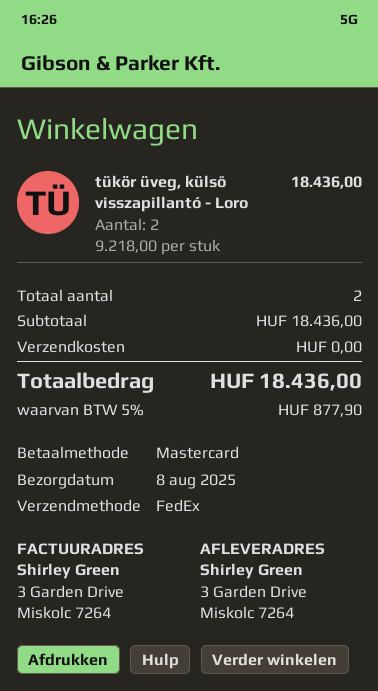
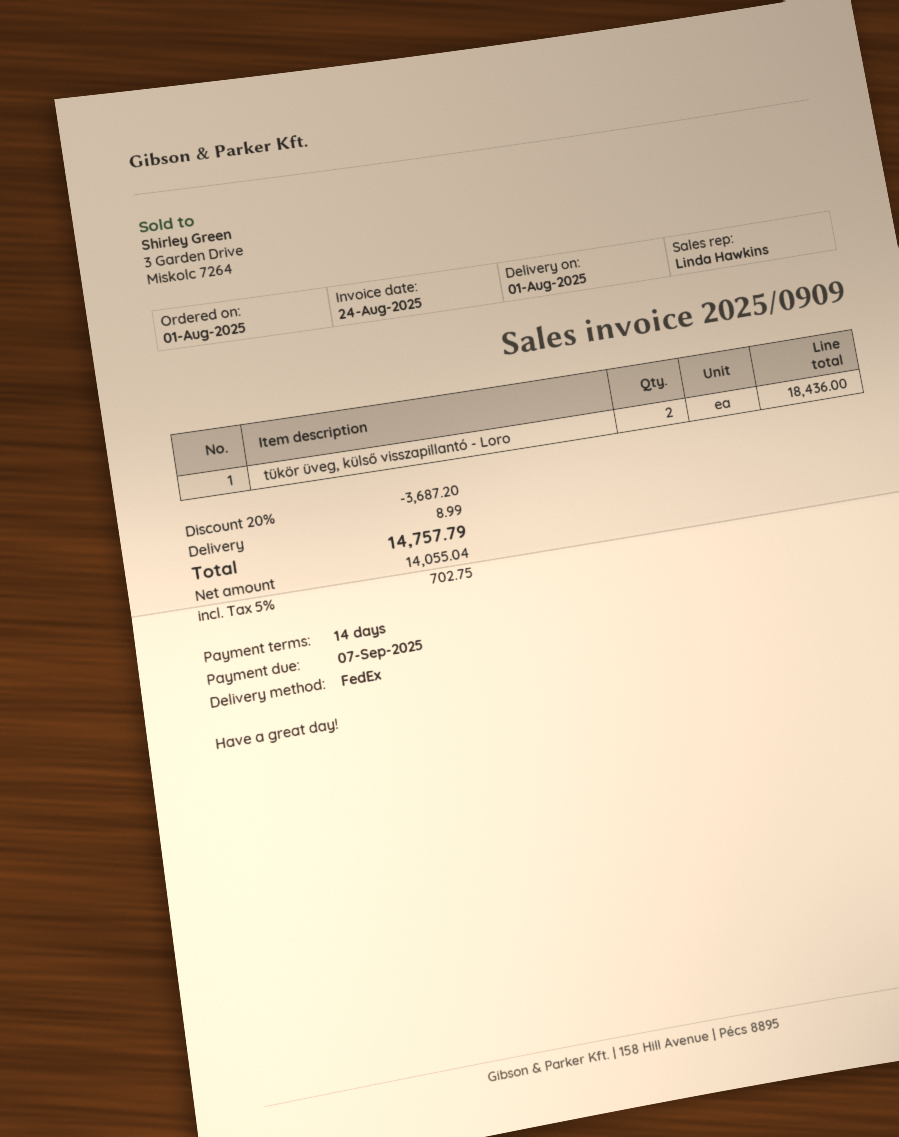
delivery date: 2025-08-08 -> 2025-08-01
discount: none -> 20% = 3687.20
shipping: 0.00 -> 8.99
tax: 5% = 877.90 -> 5% = 702.75
total: 18436.00 -> 14757.79

